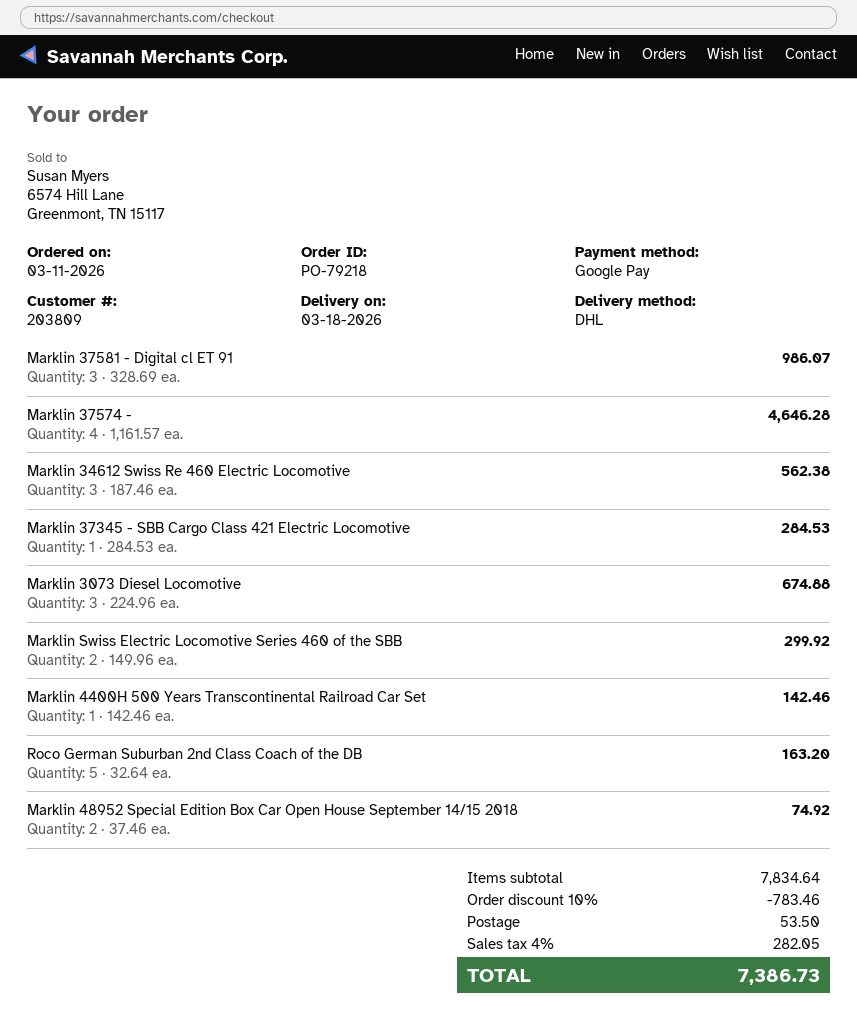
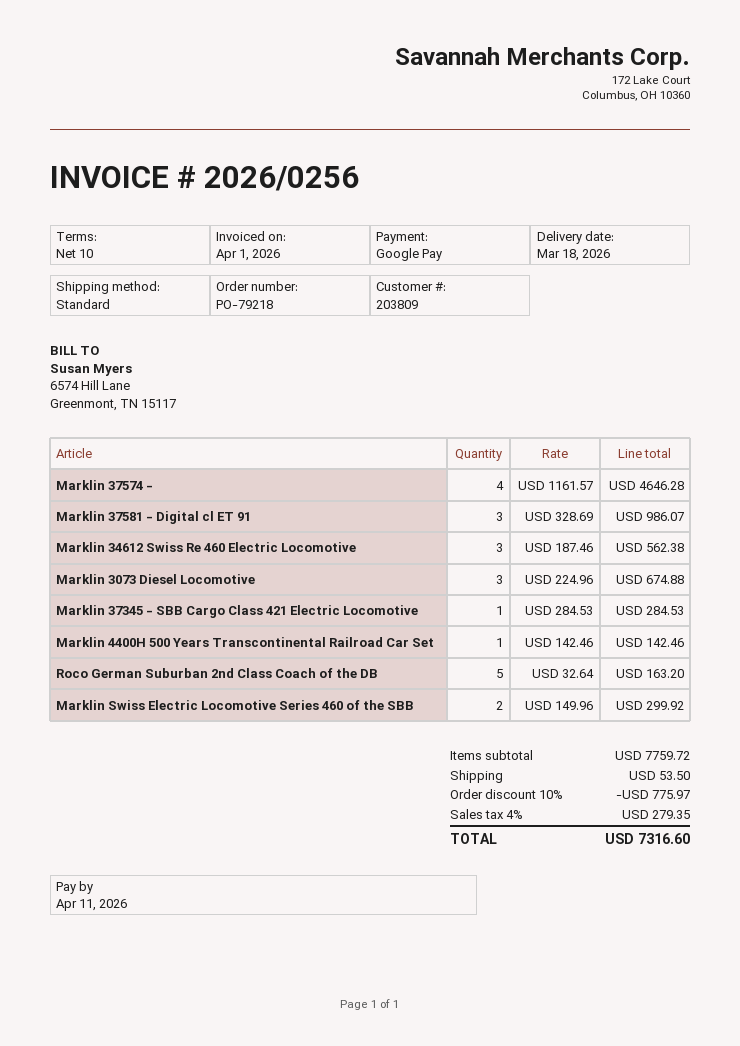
shipping method: DHL -> standard
Marklin 48952 Special Edition Box Car Open House September 14/15 2018: 2 x 37.46 = 74.92 -> none
subtotal: 7834.64 -> 7759.72
discount: 10% = 783.46 -> 10% = 775.97
tax: 4% = 282.05 -> 4% = 279.35
total: 7386.73 -> 7316.60

